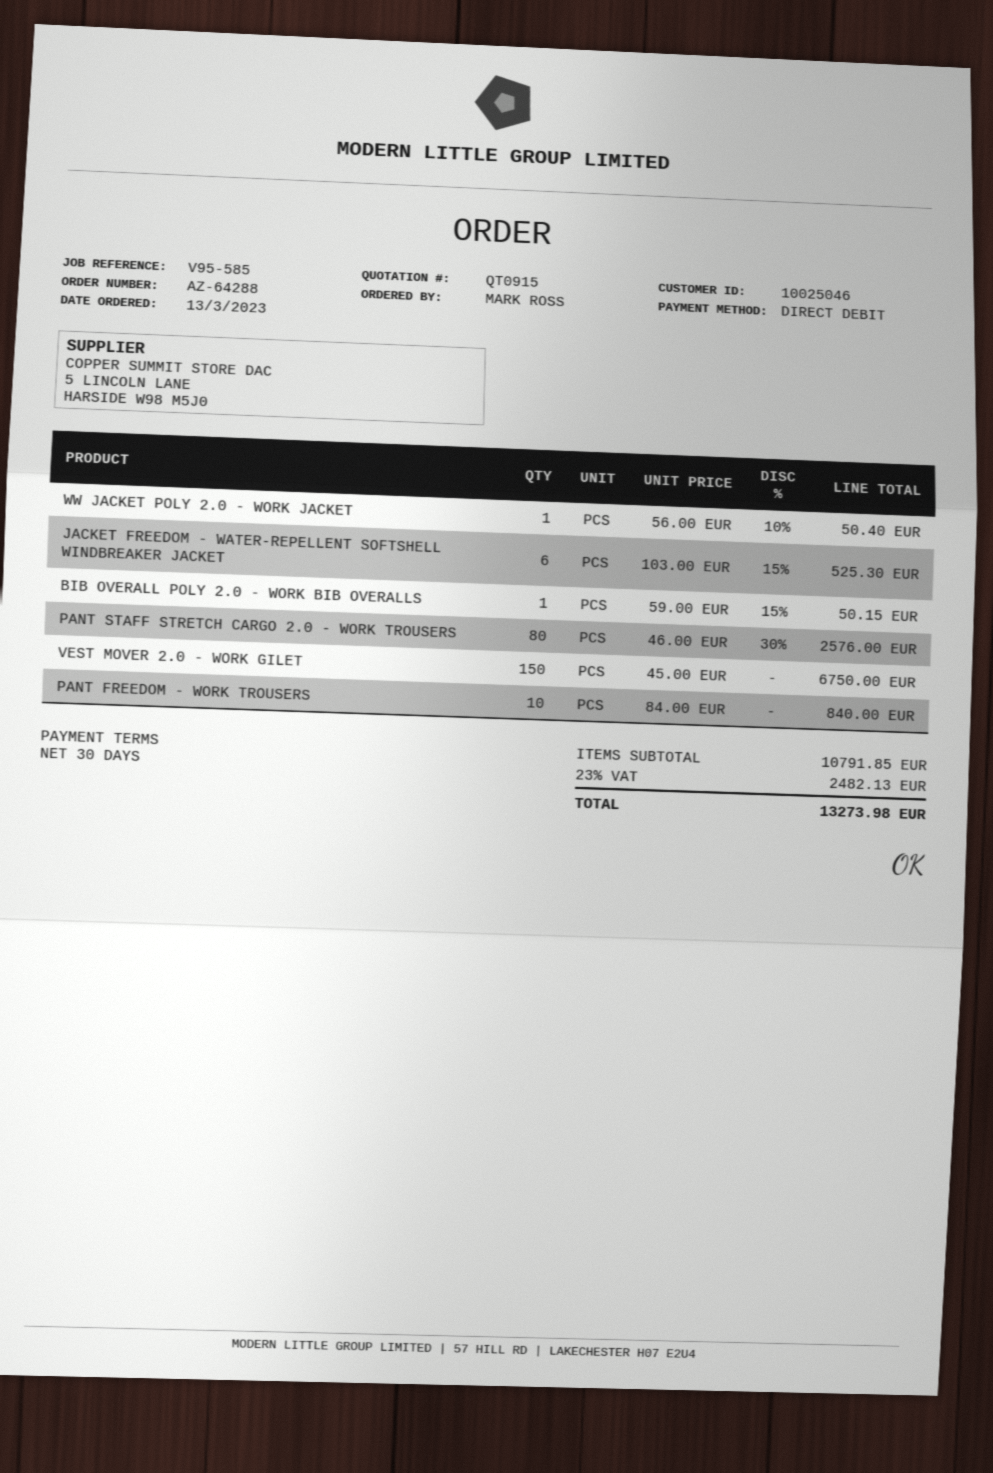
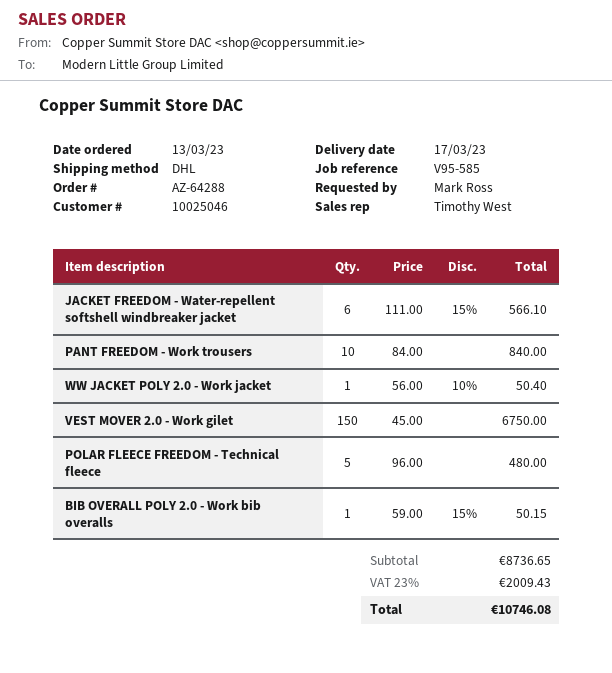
JACKET FREEDOM - WATER-REPELLENT SOFTSHELL WINDBREAKER JACKET: 6 x 103.00 - 15% = 525.30 -> 6 x 111.00 - 15% = 566.10
PANT STAFF STRETCH CARGO 2.0 - WORK TROUSERS: 80 x 46.00 - 30% = 2576.00 -> none
POLAR FLEECE FREEDOM - Technical fleece: none -> 5 x 96.00 = 480.00
subtotal: 10791.85 -> 8736.65
tax: 23% = 2482.13 -> 23% = 2009.43
total: 13273.98 -> 10746.08

